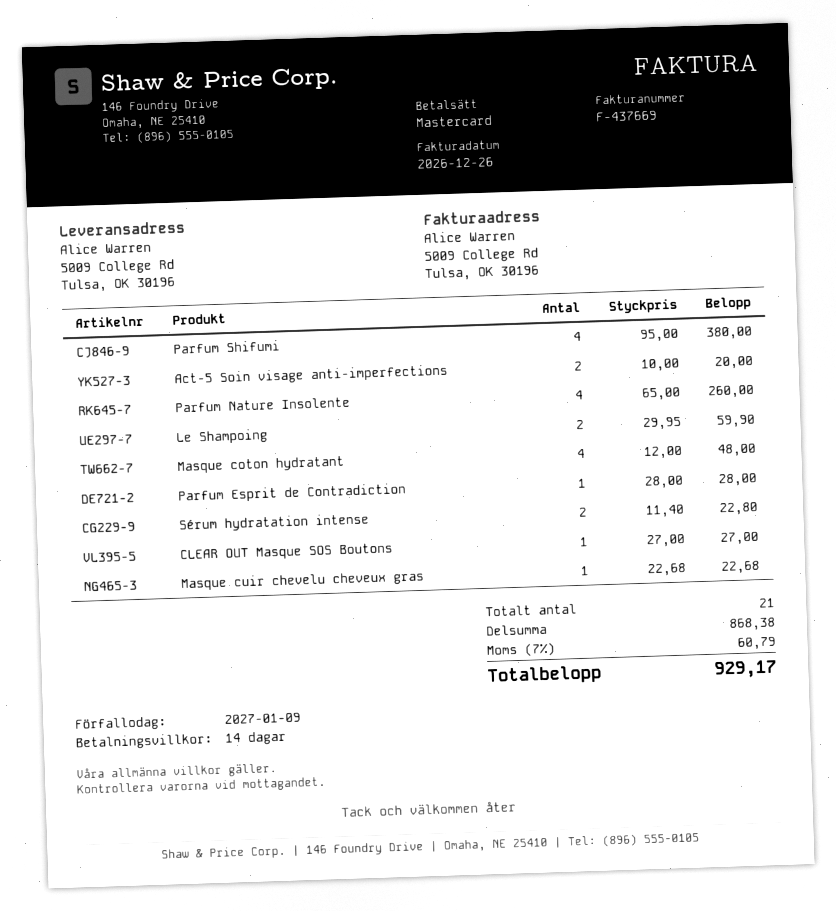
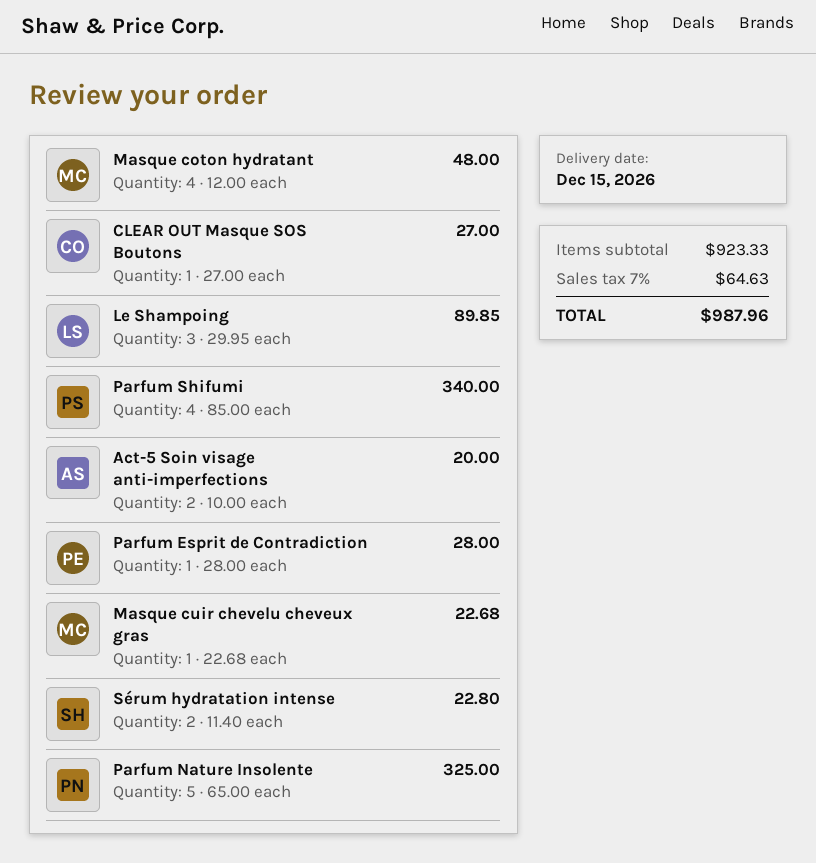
Parfum Shifumi: 4 x 95.00 = 380.00 -> 4 x 85.00 = 340.00
Parfum Nature Insolente: 4 x 65.00 = 260.00 -> 5 x 65.00 = 325.00
Le Shampoing: 2 x 29.95 = 59.90 -> 3 x 29.95 = 89.85
subtotal: 868.38 -> 923.33
tax: 7% = 60.79 -> 7% = 64.63
total: 929.17 -> 987.96

